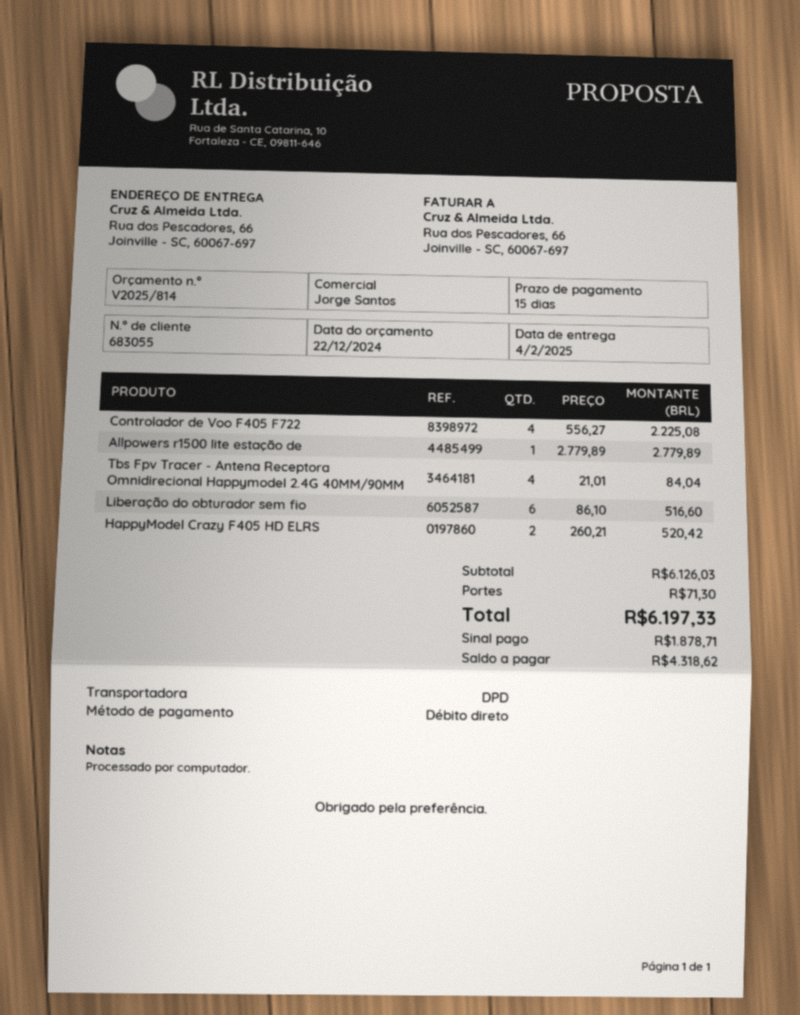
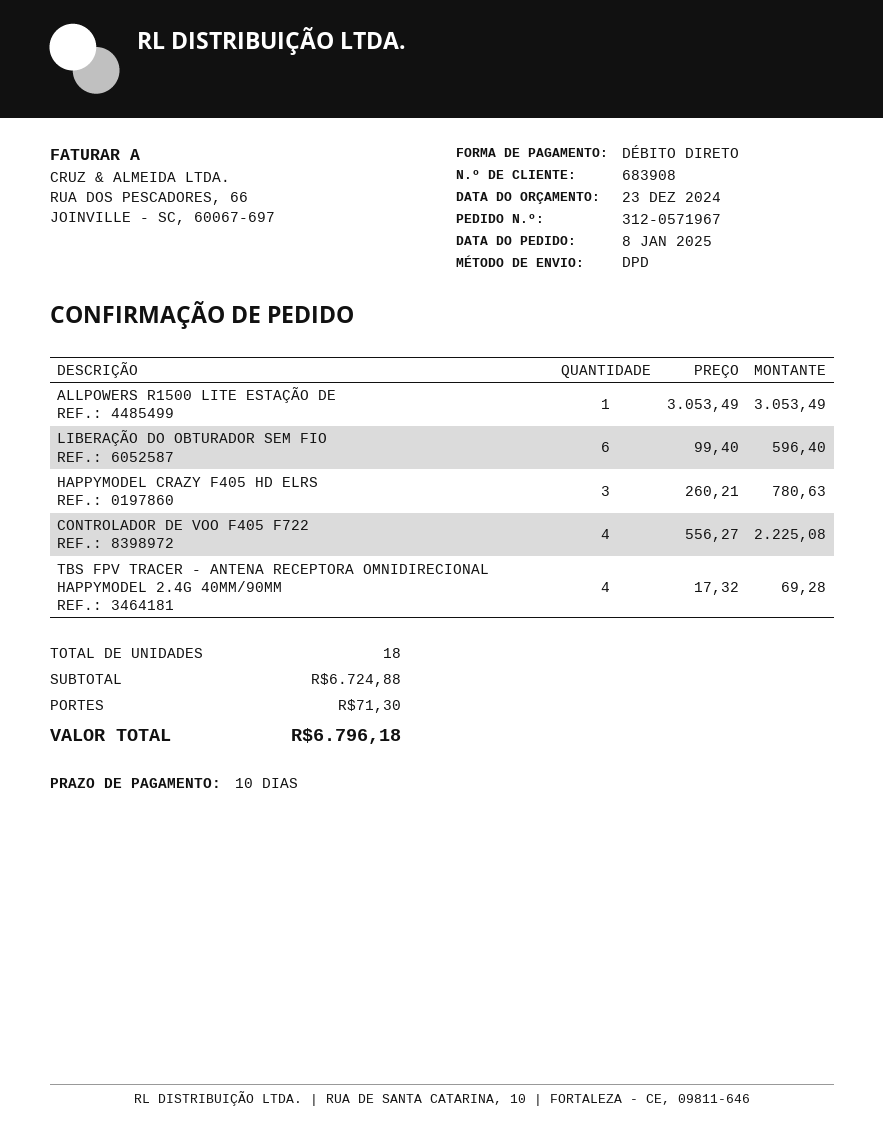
quote date: 2024-12-22 -> 2024-12-23
payment terms: 15 days -> 10 days
customer number: 683055 -> 683908
Allpowers r1500 lite estação de: 1 x 2779.89 = 2779.89 -> 1 x 3053.49 = 3053.49
Tbs Fpv Tracer - Antena Receptora Omnidirecional Happymodel 2.4G 40MM/90MM: 4 x 21.01 = 84.04 -> 4 x 17.32 = 69.28
Liberação do obturador sem fio: 6 x 86.10 = 516.60 -> 6 x 99.40 = 596.40
HappyModel Crazy F405 HD ELRS: 2 x 260.21 = 520.42 -> 3 x 260.21 = 780.63
subtotal: 6126.03 -> 6724.88
total: 6197.33 -> 6796.18

